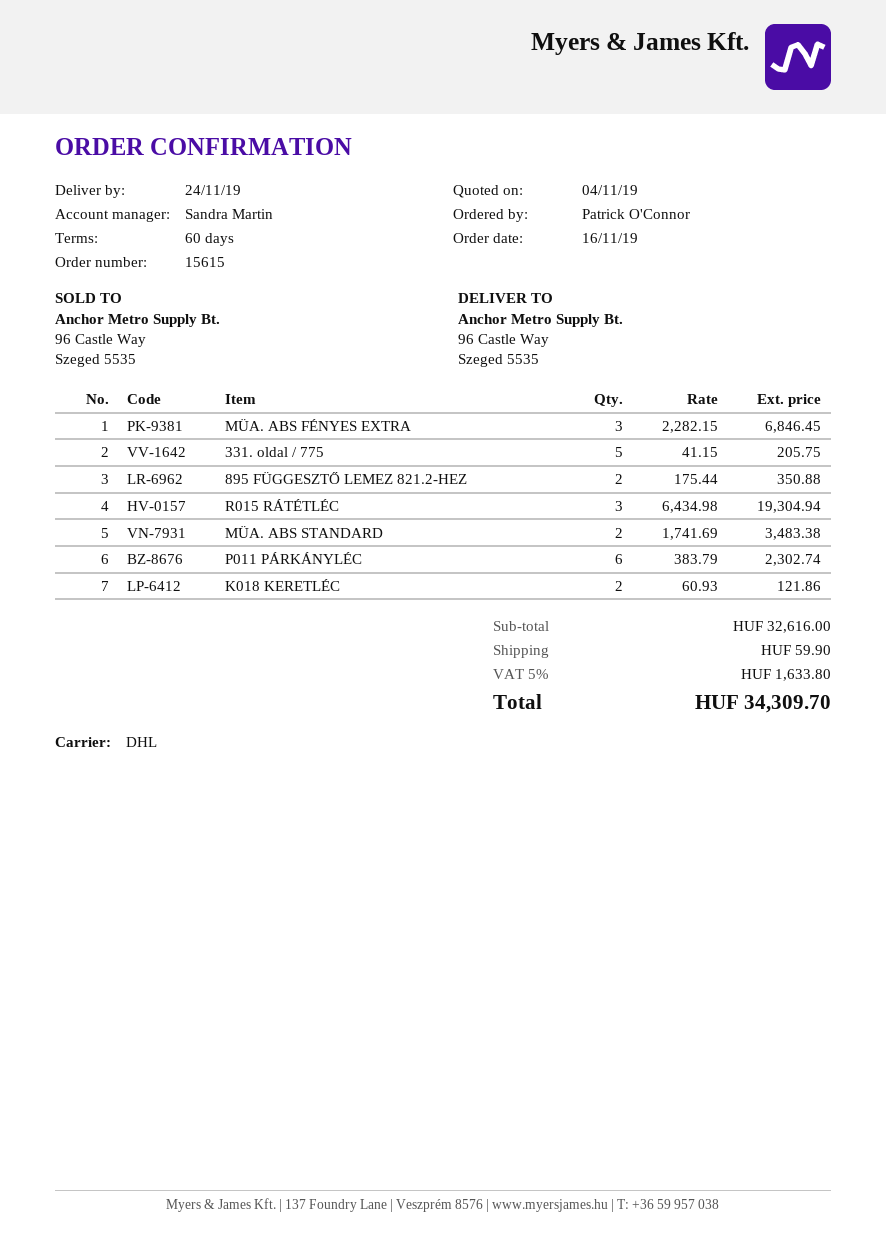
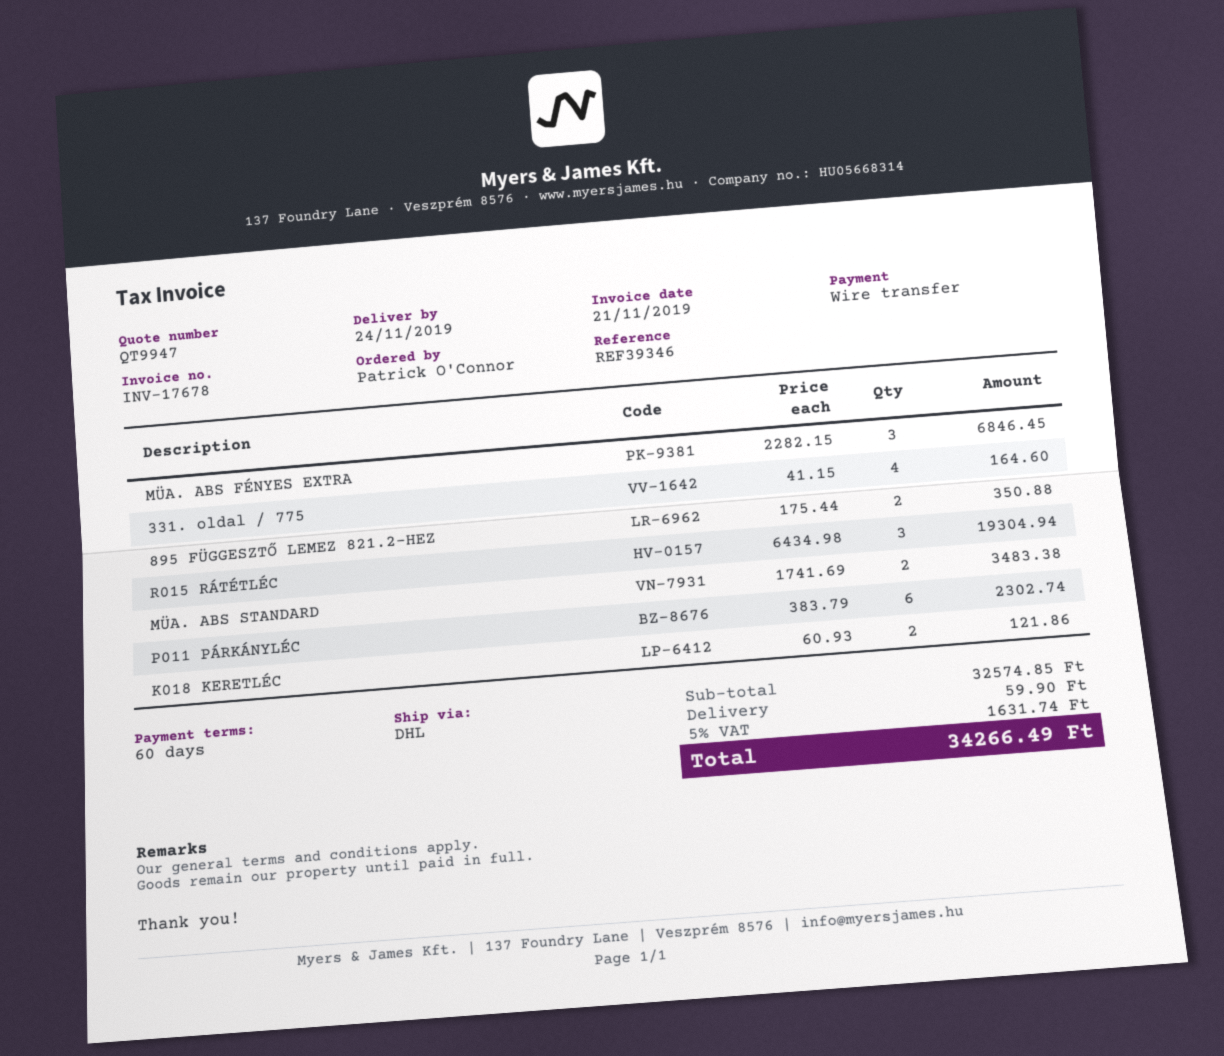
331. oldal / 775: 5 x 41.15 = 205.75 -> 4 x 41.15 = 164.60
subtotal: 32616.00 -> 32574.85
tax: 5% = 1633.80 -> 5% = 1631.74
total: 34309.70 -> 34266.49

